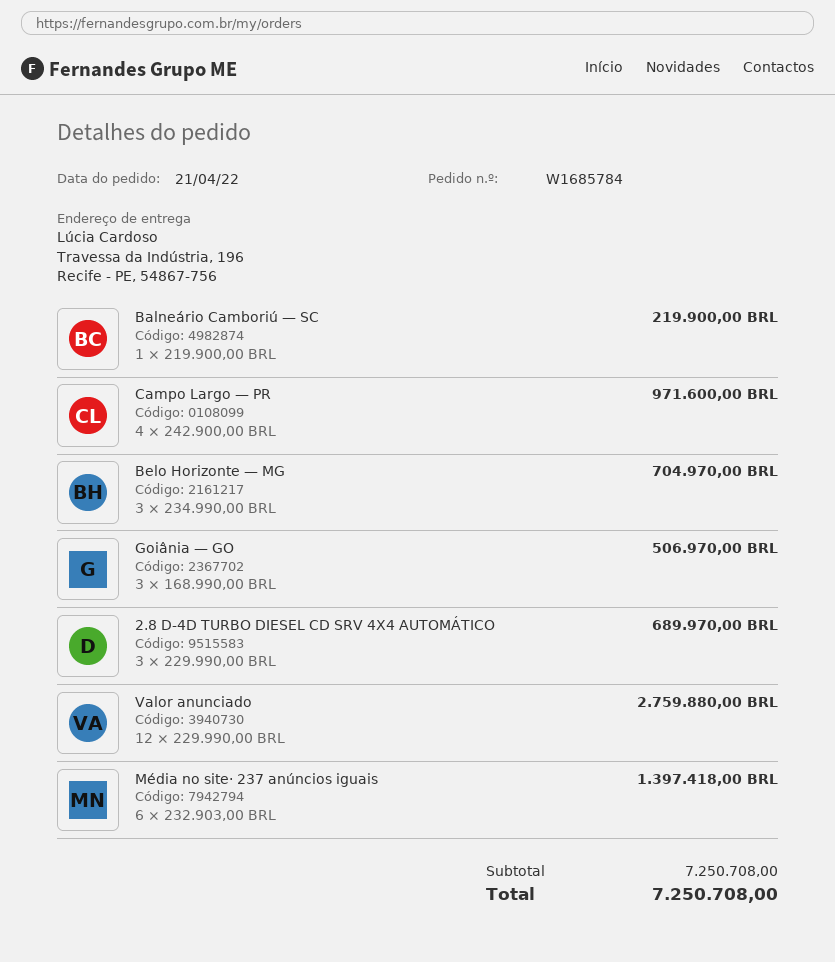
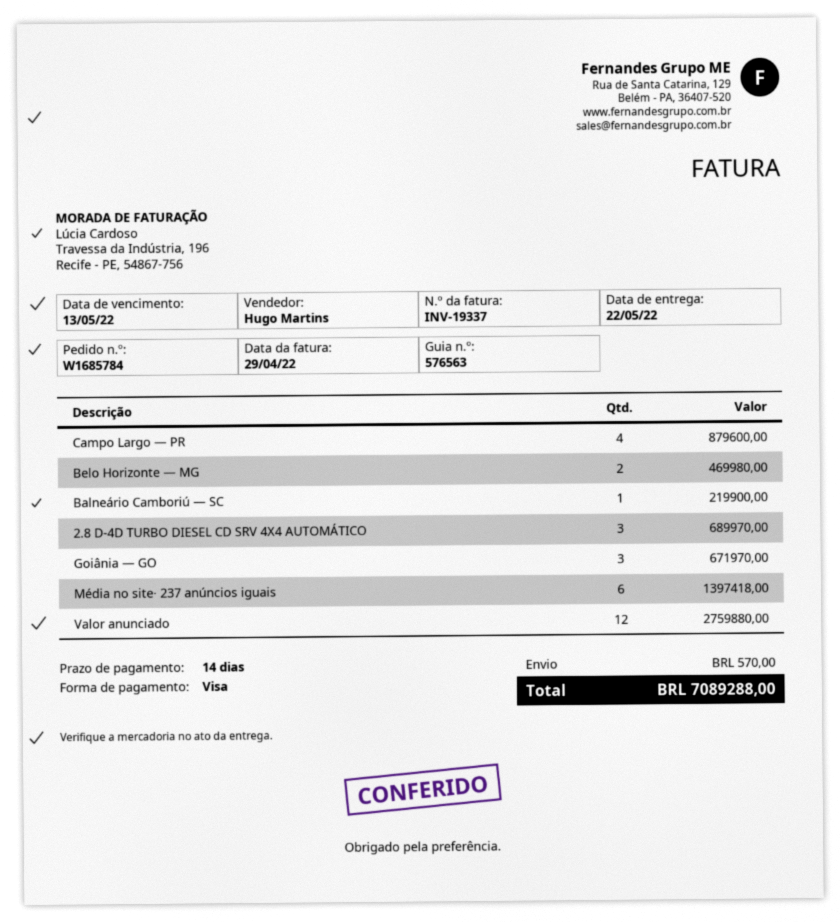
Campo Largo — PR: 4 for 971600.00 -> 4 for 879600.00
Belo Horizonte — MG: 3 for 704970.00 -> 2 for 469980.00
Goiânia — GO: 3 for 506970.00 -> 3 for 671970.00
shipping: none -> 570.00
total: 7250708.00 -> 7089288.00

